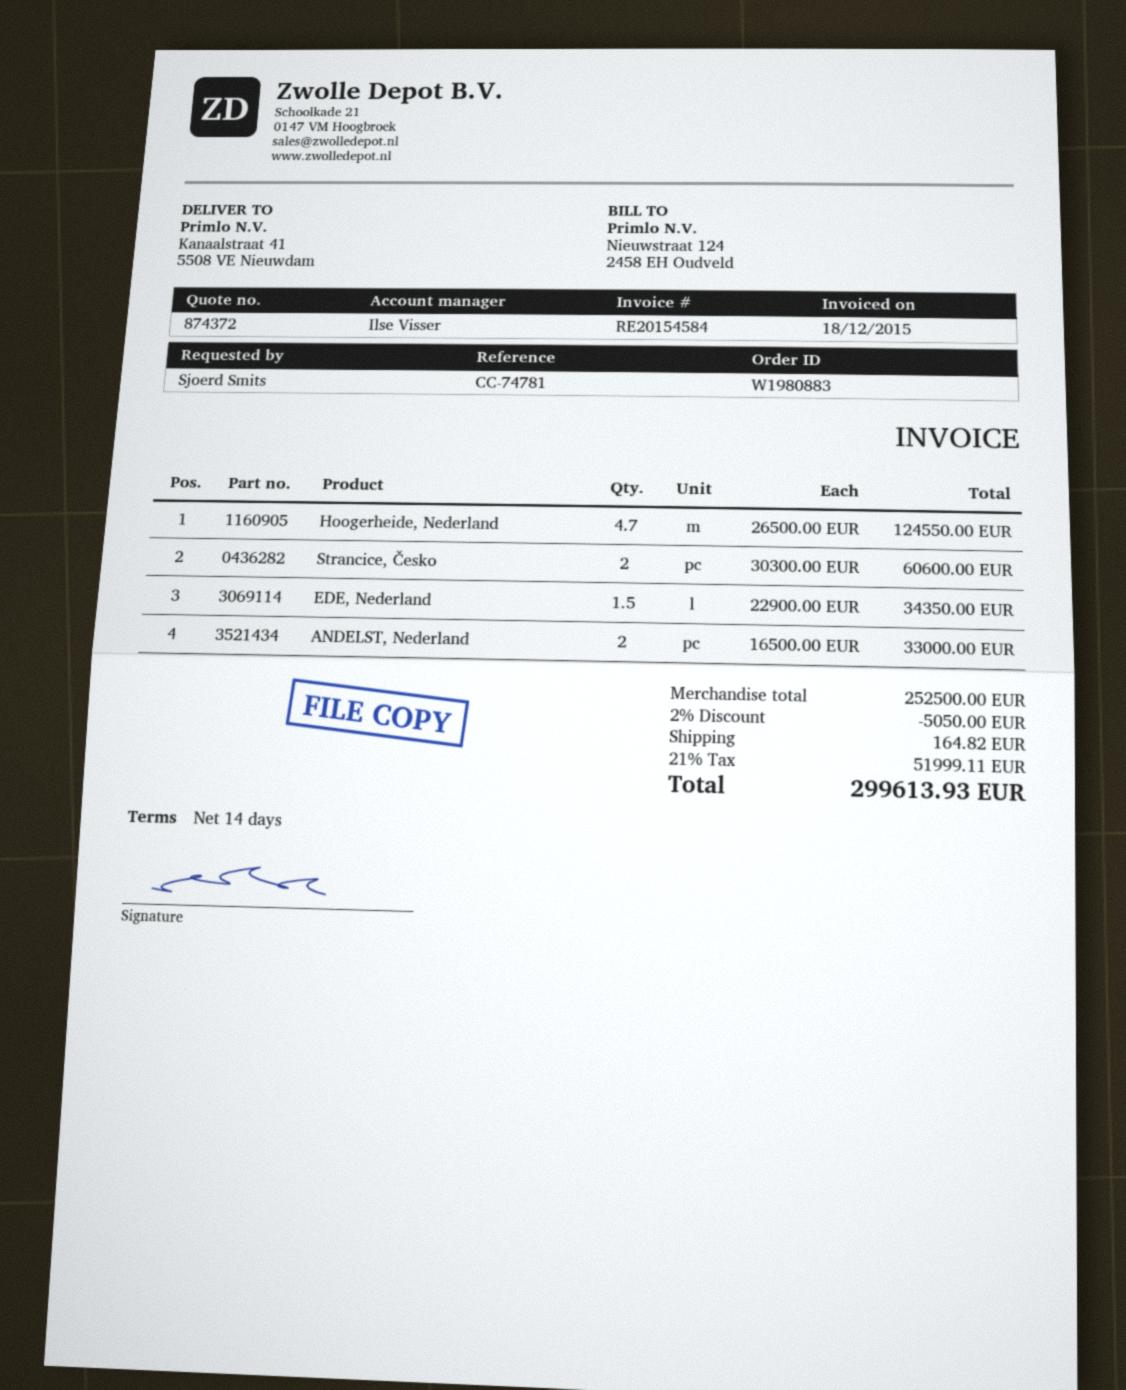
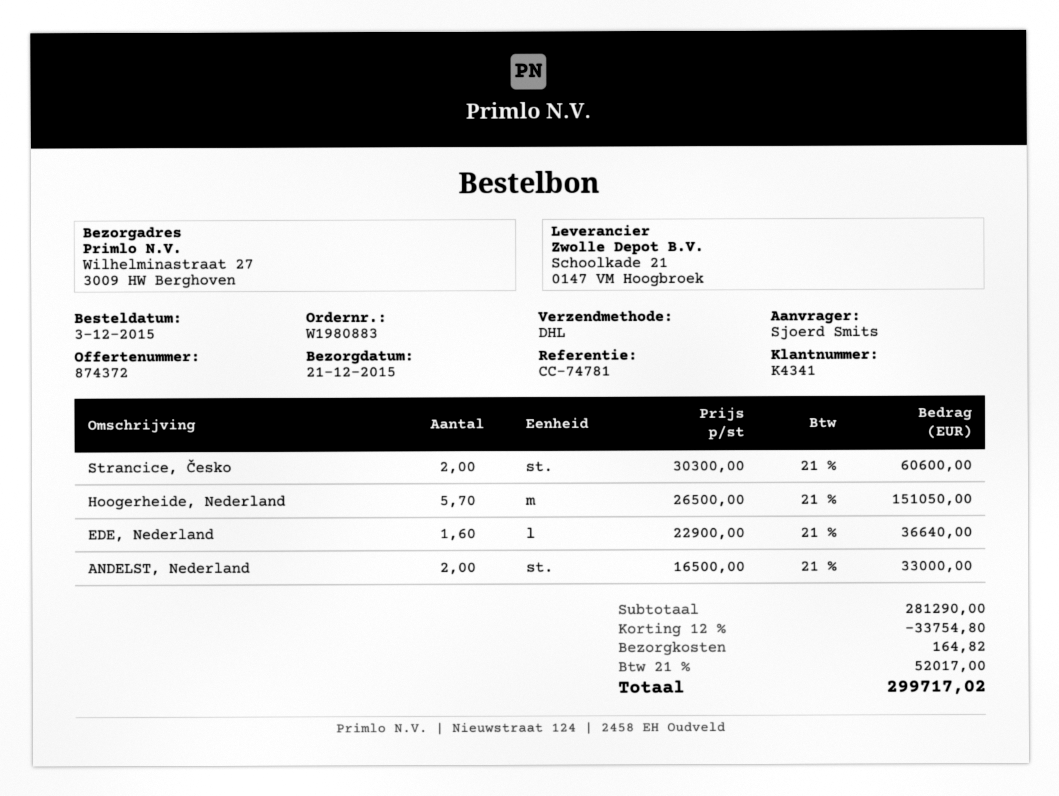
ship to: Kanaalstraat 41, 5508 VE Nieuwdam -> Wilhelminastraat 27, 3009 HW Berghoven
Hoogerheide, Nederland: 4.7 x 26500.00 = 124550.00 -> 5.7 x 26500.00 = 151050.00
EDE, Nederland: 1.5 x 22900.00 = 34350.00 -> 1.6 x 22900.00 = 36640.00
subtotal: 252500.00 -> 281290.00
discount: 2% = 5050.00 -> 12% = 33754.80
tax: 21% = 51999.11 -> 21% = 52017.00
total: 299613.93 -> 299717.02

